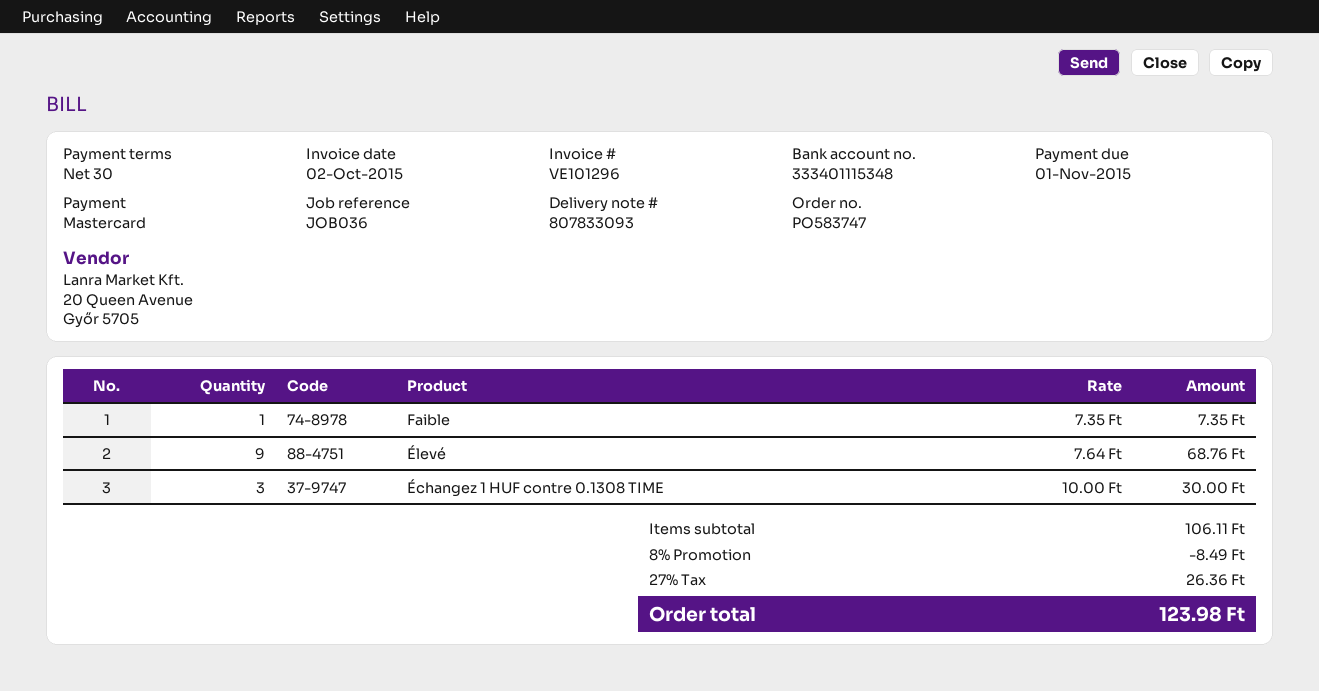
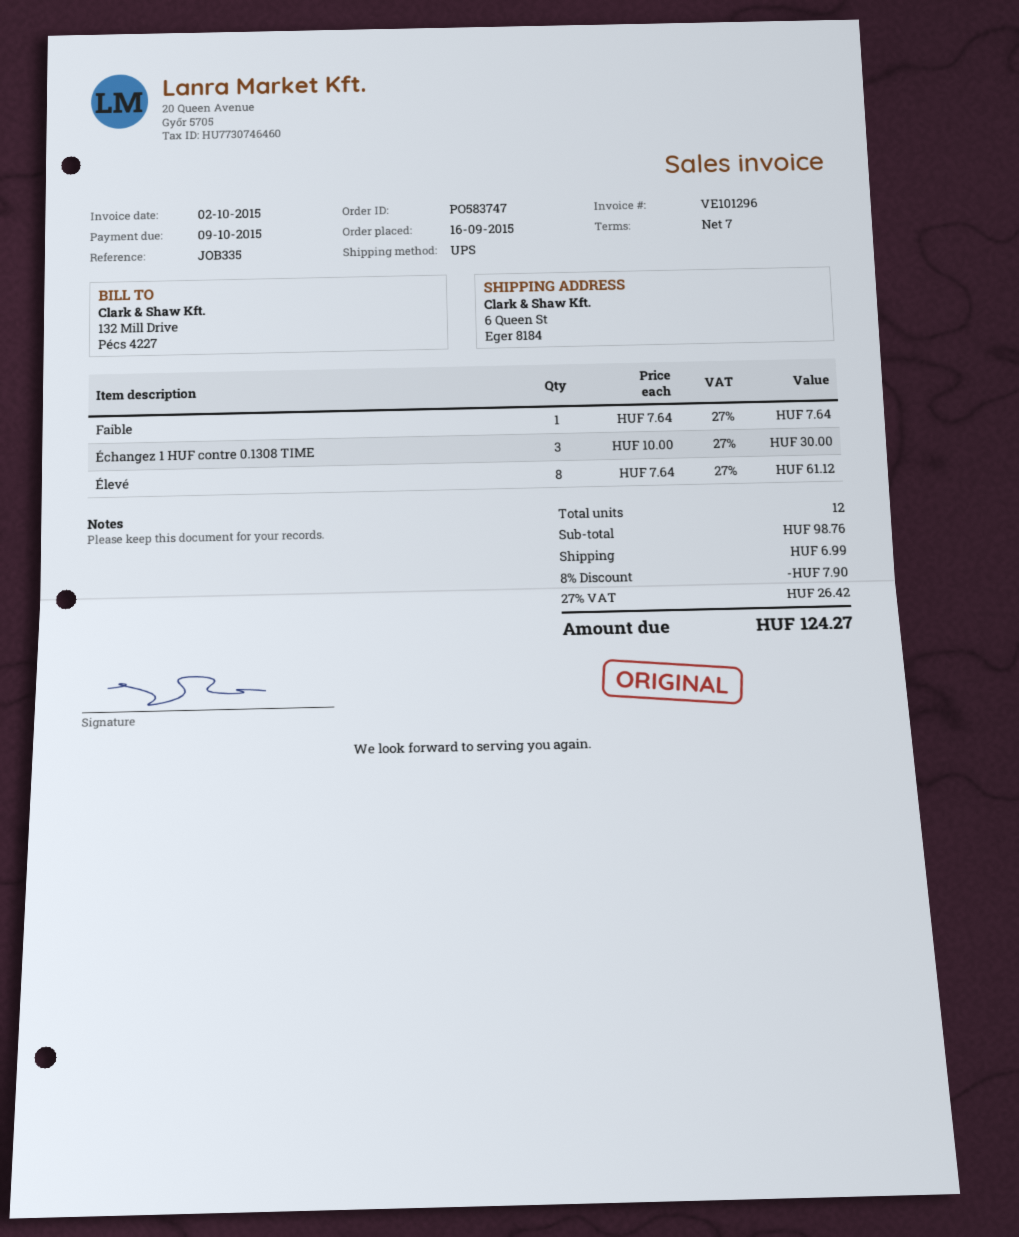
payment terms: 30 days -> 7 days
due date: 2015-11-01 -> 2015-10-09
reference: JOB036 -> JOB335
Faible: 1 x 7.35 = 7.35 -> 1 x 7.64 = 7.64
Élevé: 9 x 7.64 = 68.76 -> 8 x 7.64 = 61.12
subtotal: 106.11 -> 98.76
discount: 8% = 8.49 -> 8% = 7.90
shipping: none -> 6.99
tax: 27% = 26.36 -> 27% = 26.42
total: 123.98 -> 124.27

